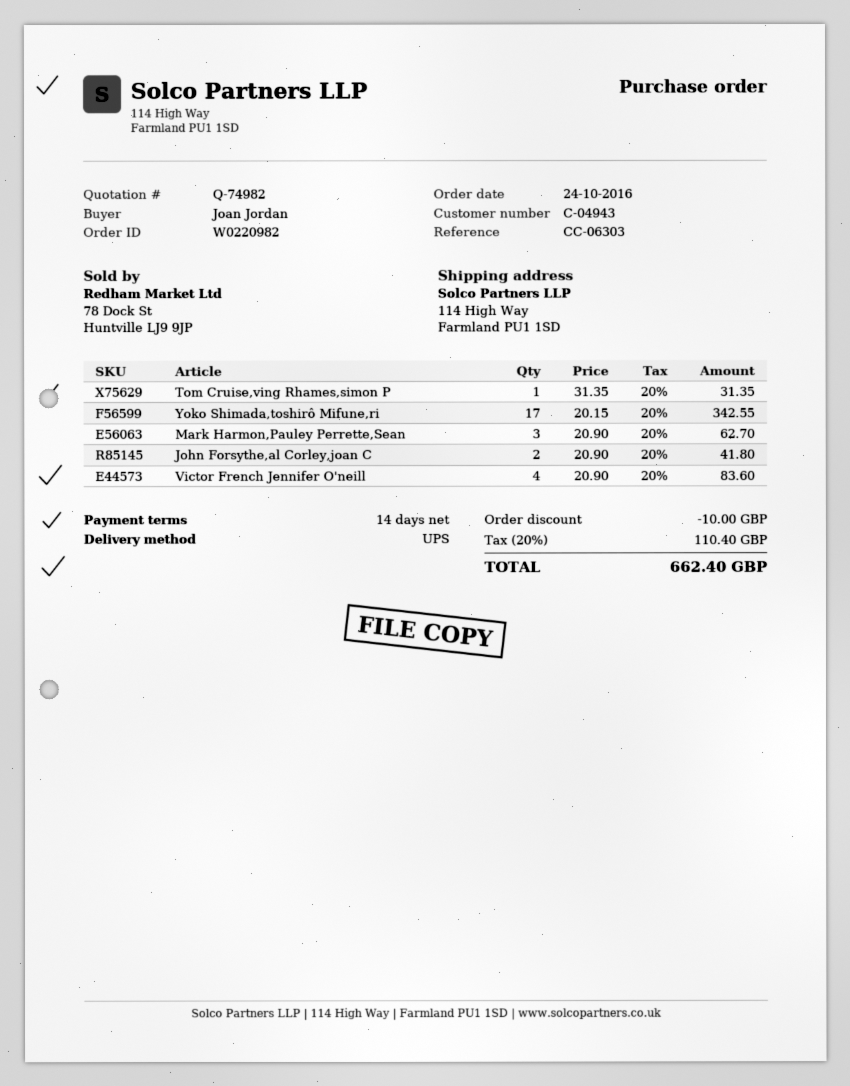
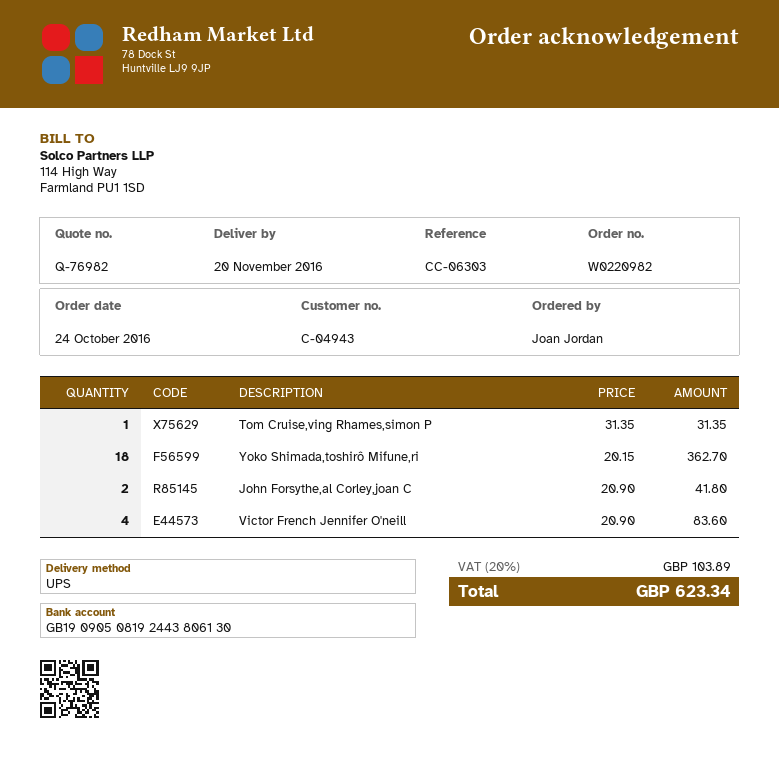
quote number: Q-74982 -> Q-76982
Yoko Shimada,toshirô Mifune,ri: 17 x 20.15 = 342.55 -> 18 x 20.15 = 362.70
Mark Harmon,Pauley Perrette,Sean: 3 x 20.90 = 62.70 -> none
discount: 10.00 -> none
tax: 20% = 110.40 -> 20% = 103.89
total: 662.40 -> 623.34

